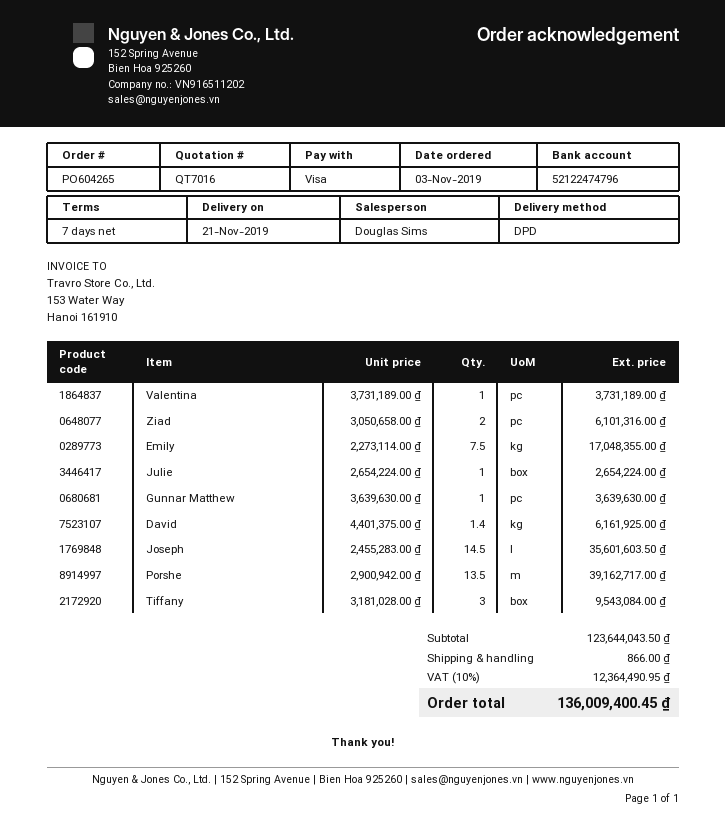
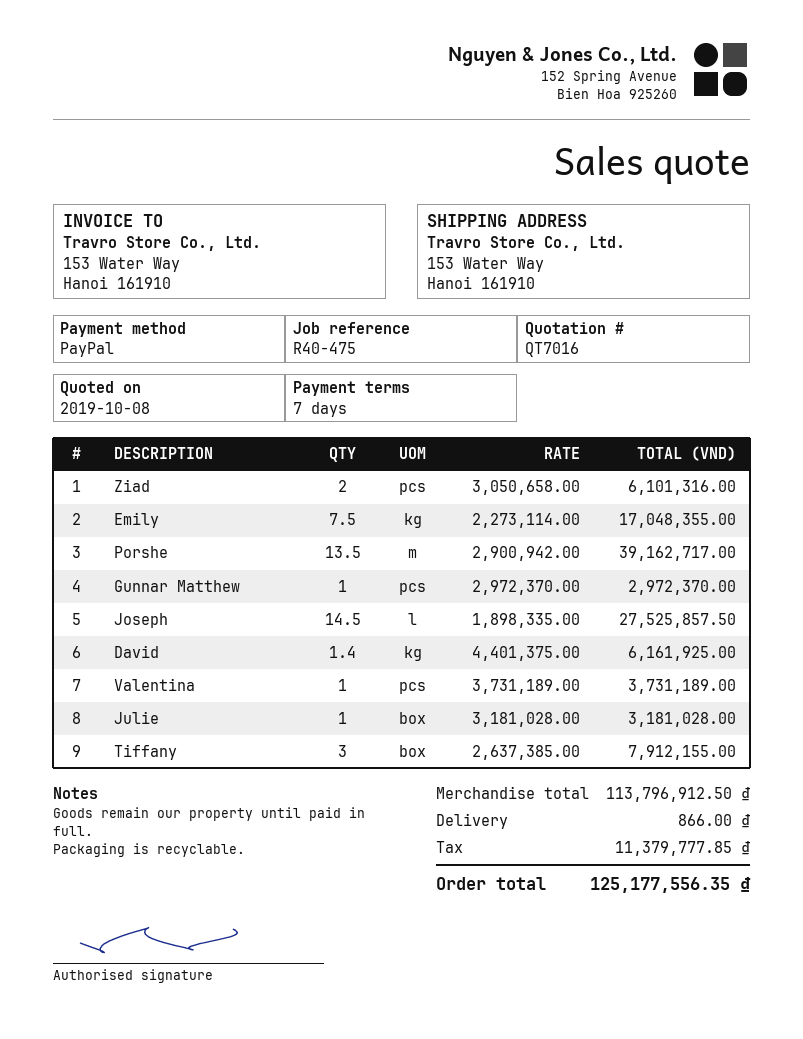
payment method: Visa -> PayPal
Julie: 1 x 2654224.00 = 2654224.00 -> 1 x 3181028.00 = 3181028.00
Gunnar Matthew: 1 x 3639630.00 = 3639630.00 -> 1 x 2972370.00 = 2972370.00
Joseph: 14.5 x 2455283.00 = 35601603.50 -> 14.5 x 1898335.00 = 27525857.50
Tiffany: 3 x 3181028.00 = 9543084.00 -> 3 x 2637385.00 = 7912155.00
subtotal: 123644043.50 -> 113796912.50
tax: 12364490.95 -> 11379777.85
total: 136009400.45 -> 125177556.35

